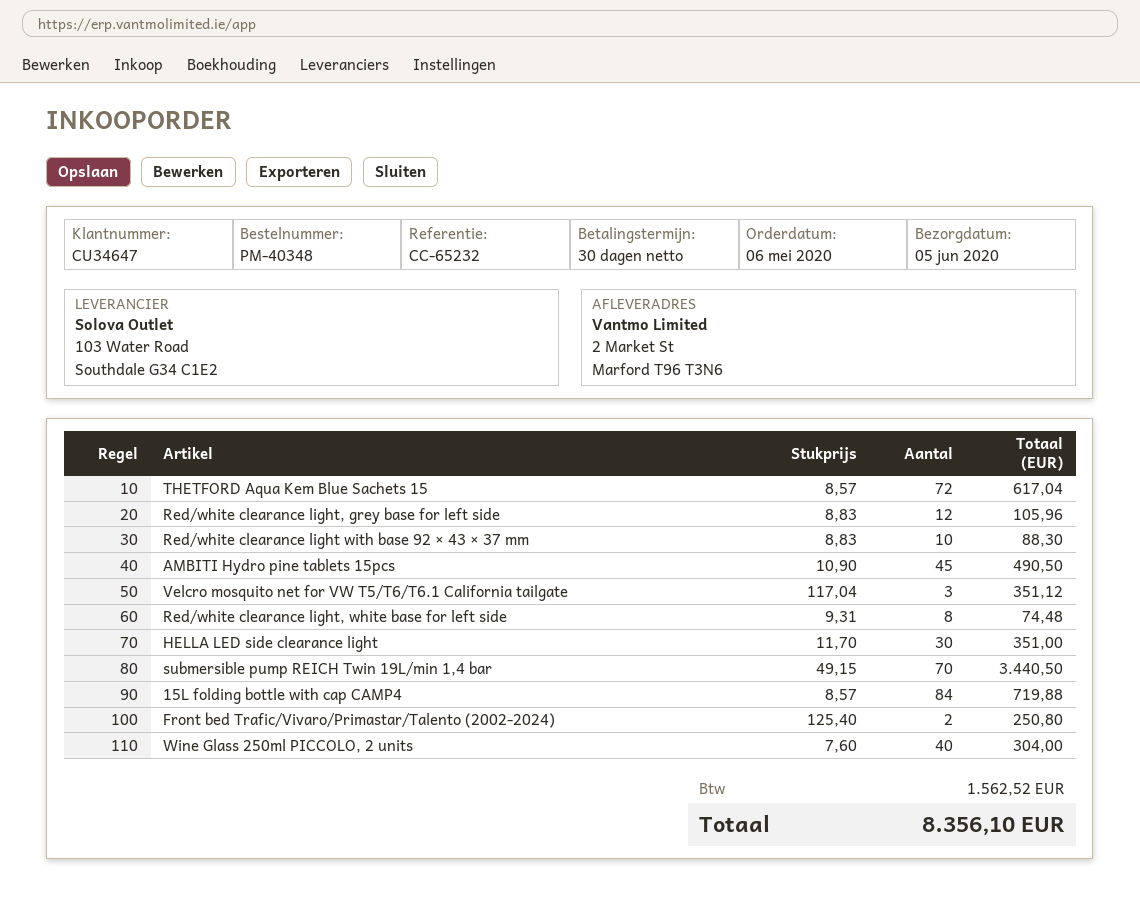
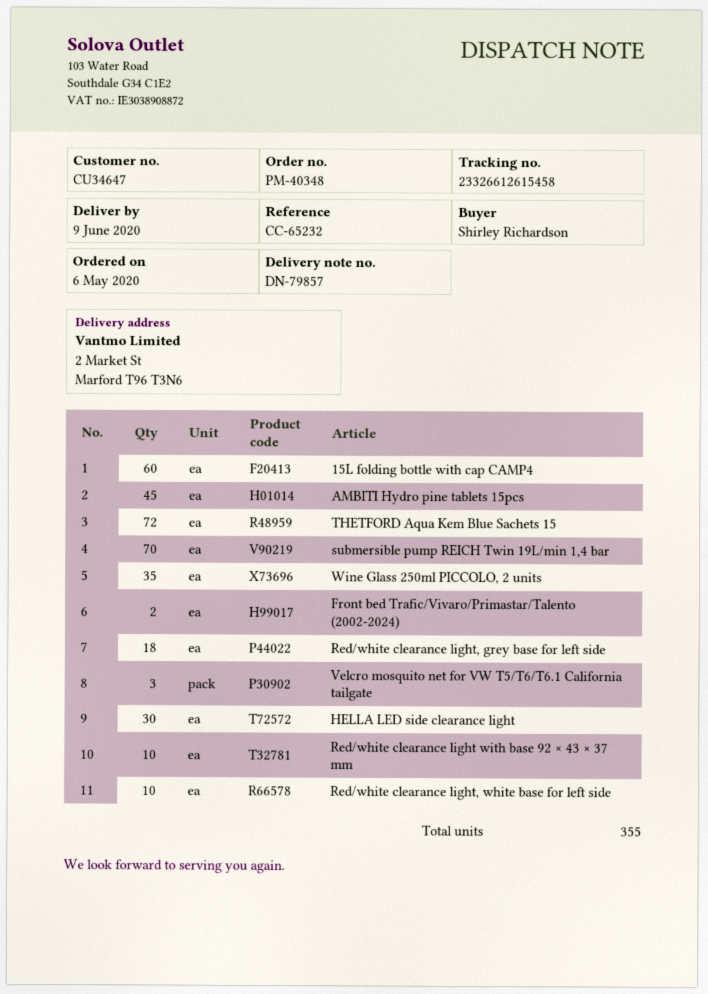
delivery date: 2020-06-05 -> 2020-06-09
Red/white clearance light, grey base for left side: 12 -> 18
Red/white clearance light, white base for left side: 8 -> 10
15L folding bottle with cap CAMP4: 84 -> 60
Wine Glass 250ml PICCOLO, 2 units: 40 -> 35

